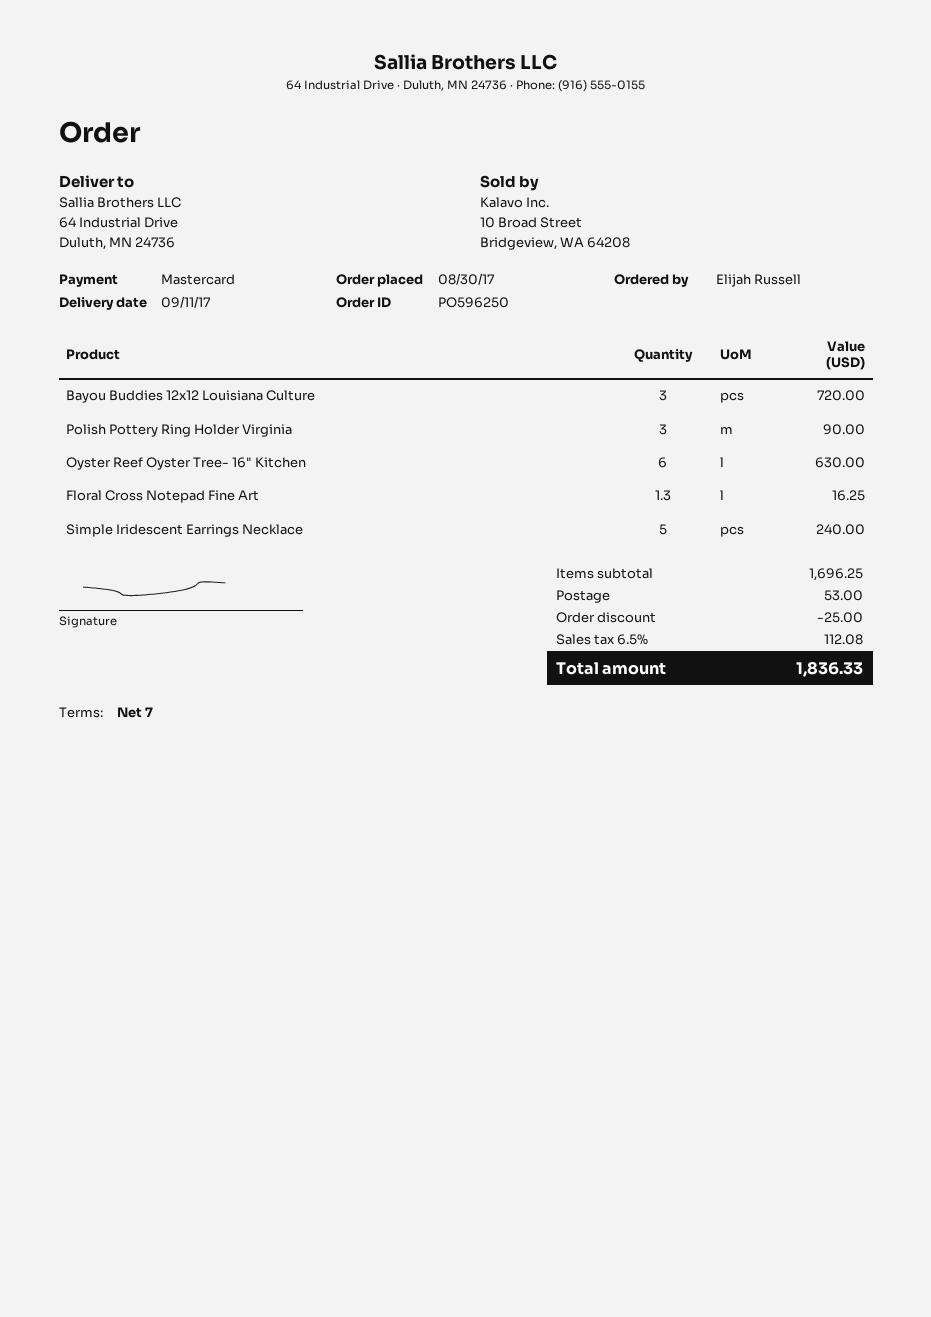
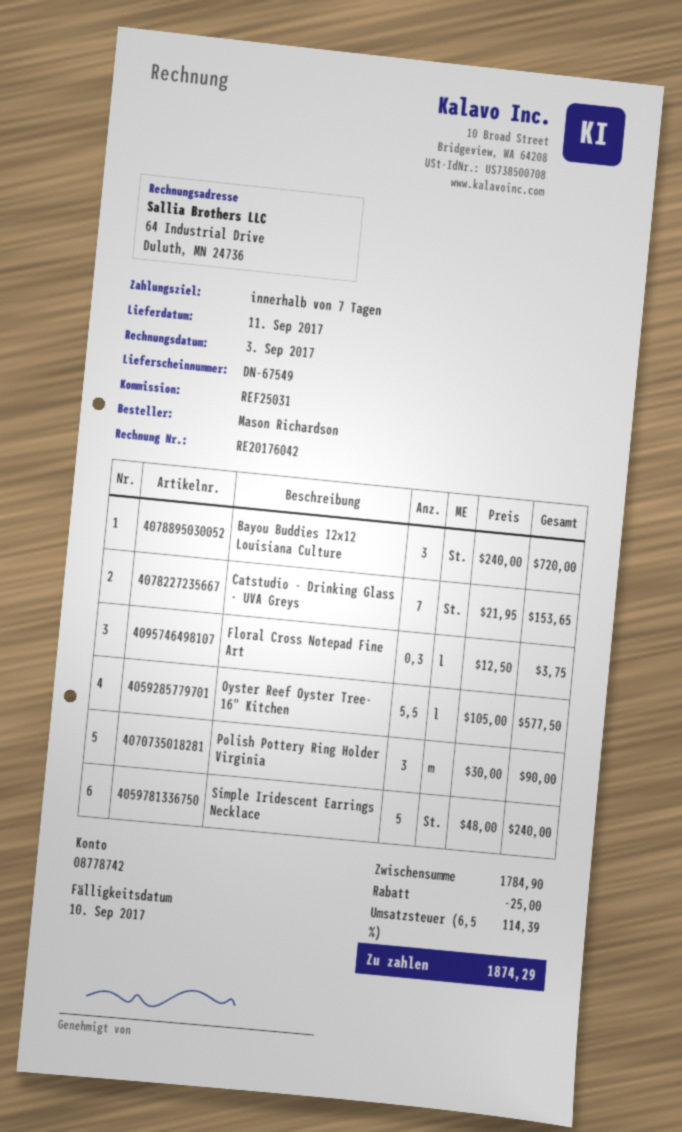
ordered by: Elijah Russell -> Mason Richardson
Oyster Reef Oyster Tree- 16" Kitchen: 6 for 630.00 -> 5.5 for 577.50
Floral Cross Notepad Fine Art: 1.3 for 16.25 -> 0.3 for 3.75
Catstudio - Drinking Glass - UVA Greys: none -> 7 for 153.65
subtotal: 1696.25 -> 1784.90
shipping: 53.00 -> none
tax: 6.5% = 112.08 -> 6.5% = 114.39
total: 1836.33 -> 1874.29

